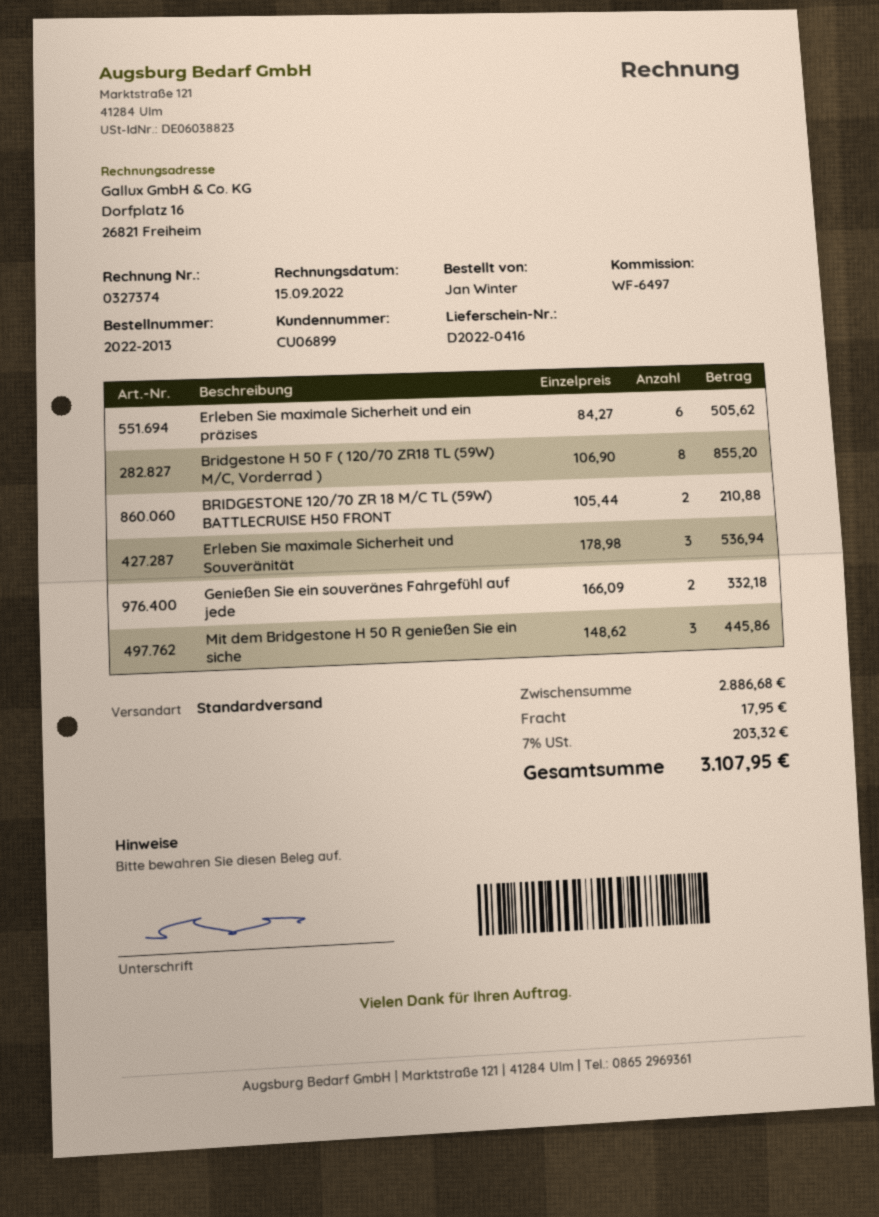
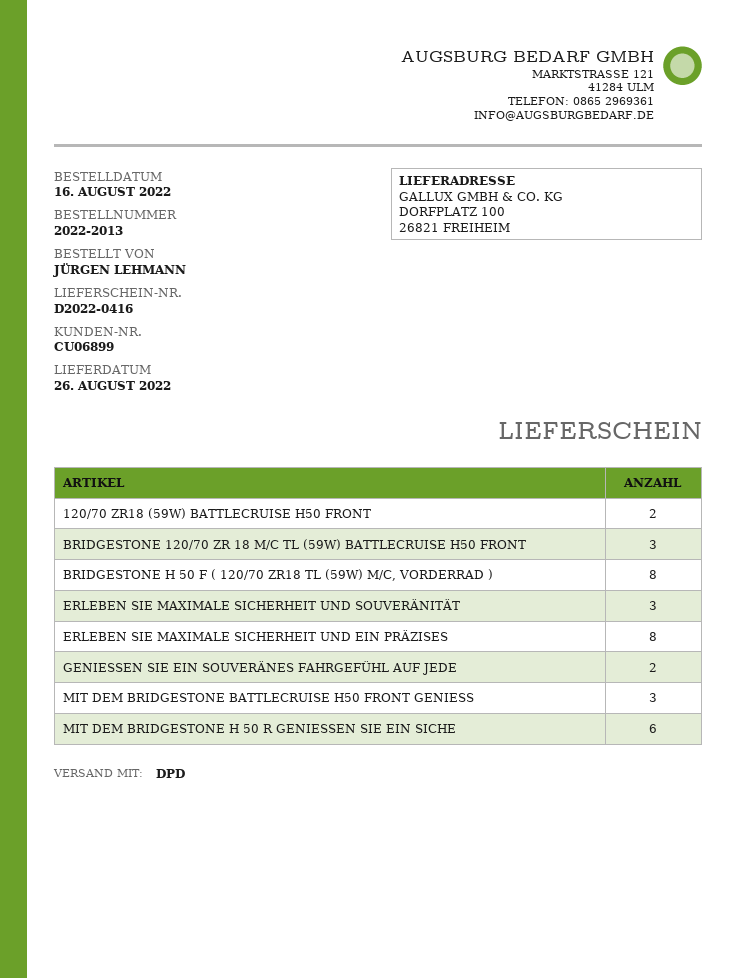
ordered by: Jan Winter -> JÜRGEN LEHMANN
shipping method: standard -> DPD
Erleben Sie maximale Sicherheit und ein präzises: 6 -> 8
BRIDGESTONE 120/70 ZR 18 M/C TL (59W) BATTLECRUISE H50 FRONT: 2 -> 3
Mit dem Bridgestone H 50 R genießen Sie ein siche: 3 -> 6
120/70 ZR18 (59W) BATTLECRUISE H50 FRONT: none -> 2
MIT DEM BRIDGESTONE BATTLECRUISE H50 FRONT GENIESS: none -> 3

